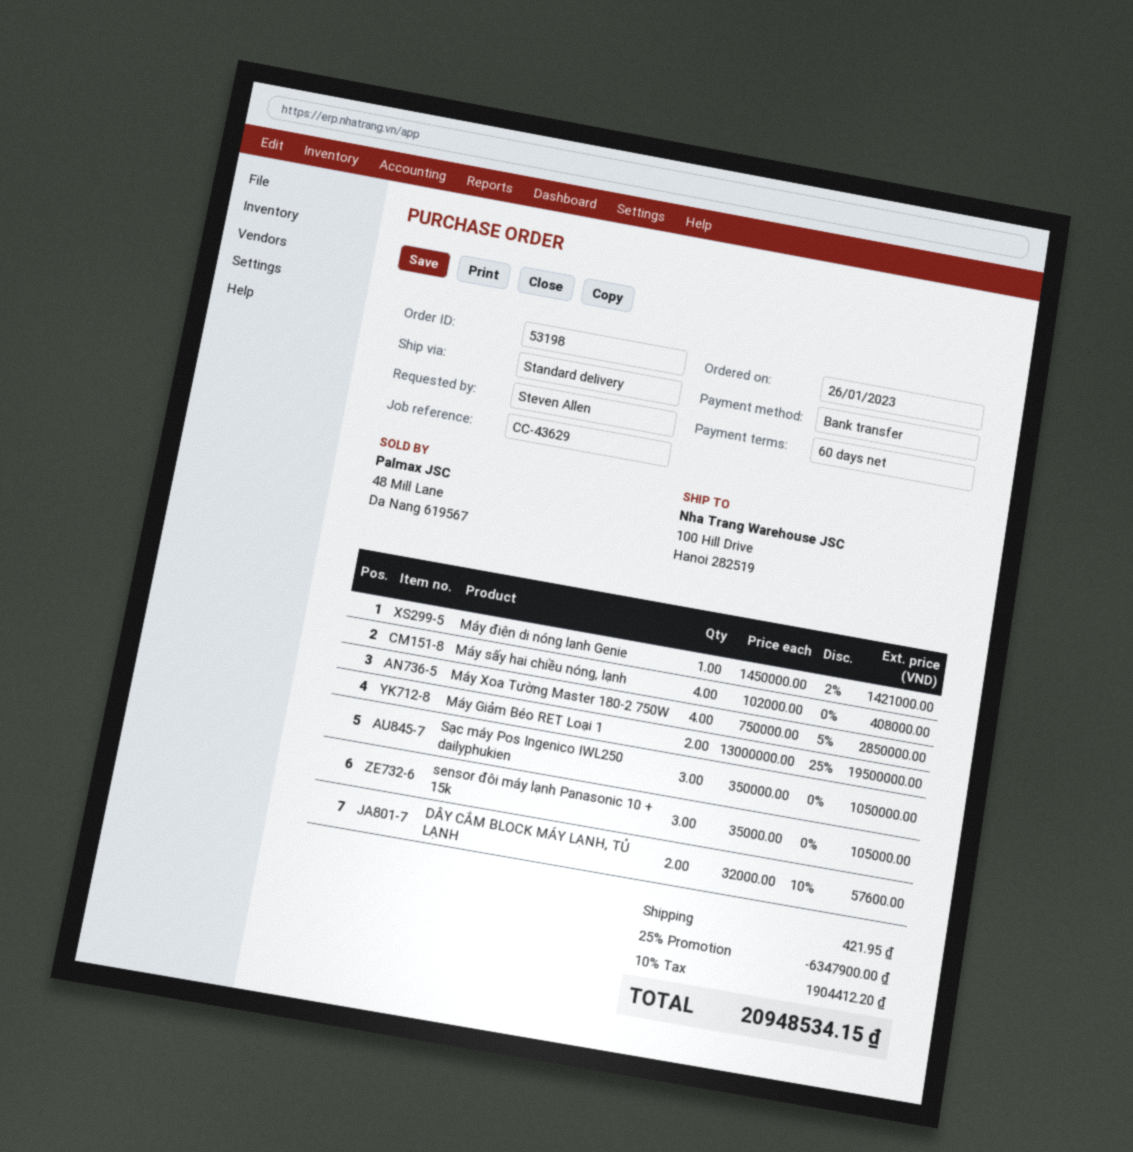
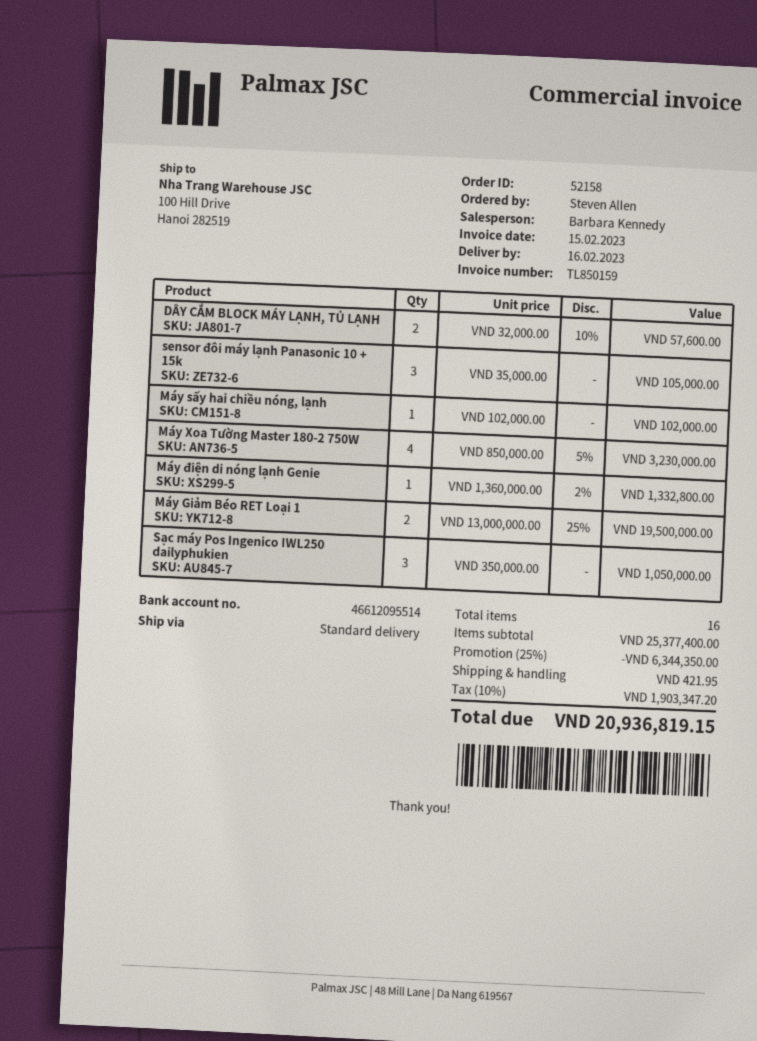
order number: 53198 -> 52158
Máy điện di nóng lạnh Genie: 1 x 1450000.00 - 2% = 1421000.00 -> 1 x 1360000.00 - 2% = 1332800.00
Máy sấy hai chiều nóng, lạnh: 4 x 102000.00 = 408000.00 -> 1 x 102000.00 = 102000.00
Máy Xoa Tường Master 180-2 750W: 4 x 750000.00 - 5% = 2850000.00 -> 4 x 850000.00 - 5% = 3230000.00
discount: 25% = 6347900.00 -> 25% = 6344350.00
tax: 10% = 1904412.20 -> 10% = 1903347.20
total: 20948534.15 -> 20936819.15

